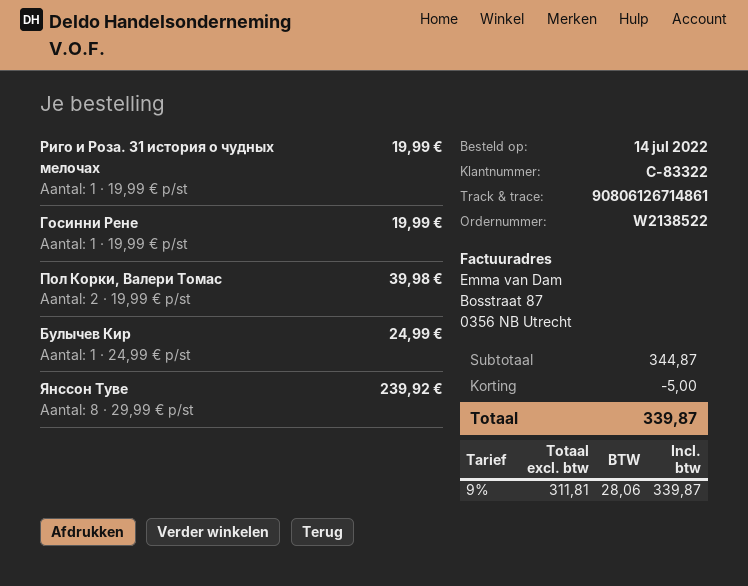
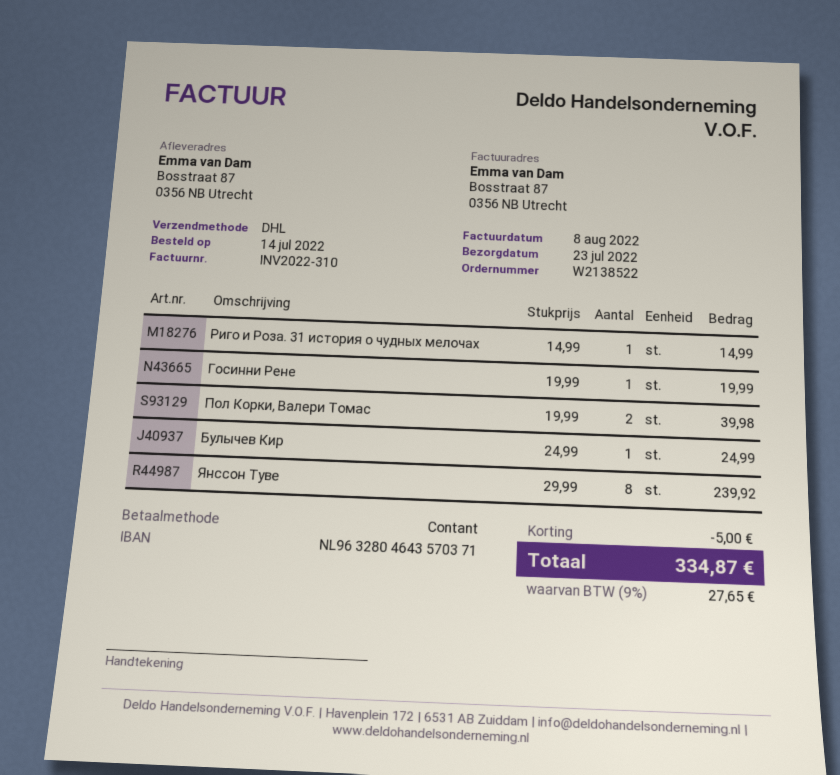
Риго и Роза. 31 история о чудных мелочах: 1 x 19.99 = 19.99 -> 1 x 14.99 = 14.99
tax: 9% = 28.06 -> 9% = 27.65
total: 339.87 -> 334.87

